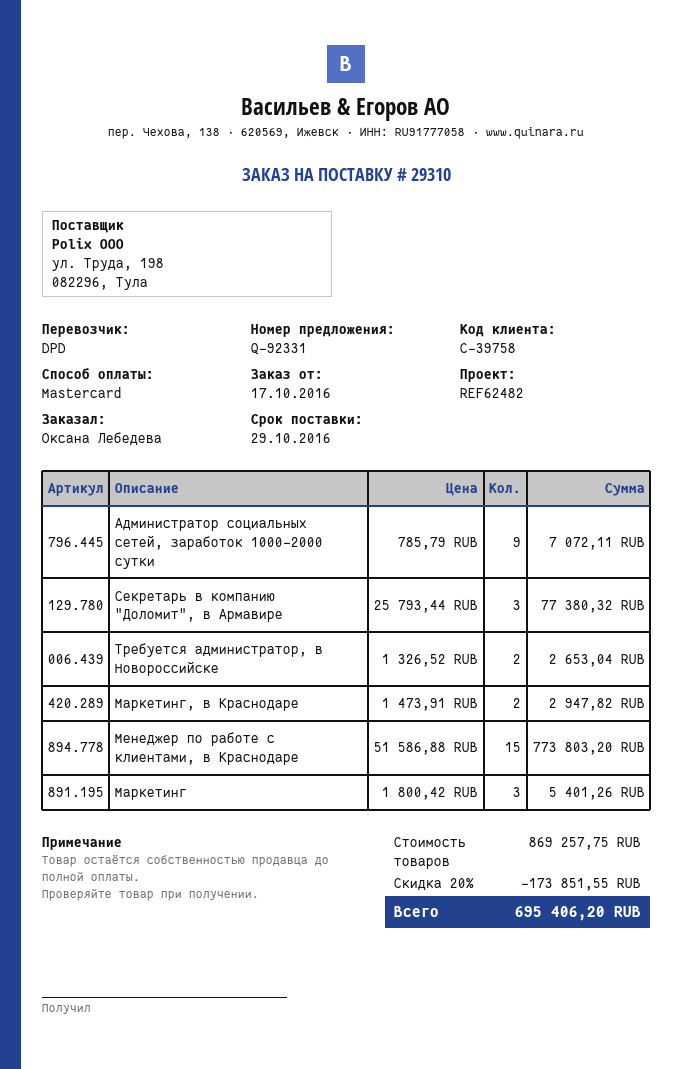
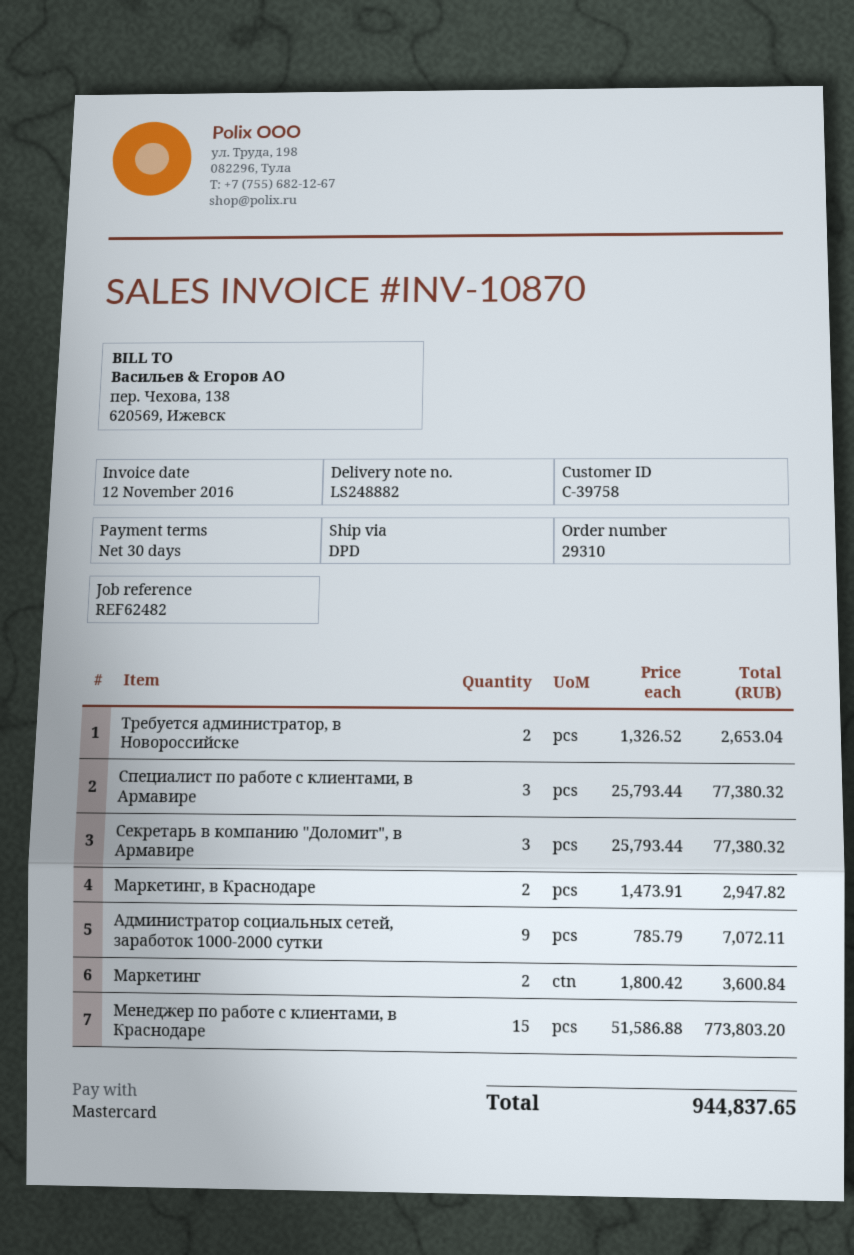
Маркетинг: 3 x 1800.42 = 5401.26 -> 2 x 1800.42 = 3600.84
Специалист по работе с клиентами, в Армавире: none -> 3 x 25793.44 = 77380.32
discount: 20% = 173851.55 -> none
total: 695406.20 -> 944837.65

